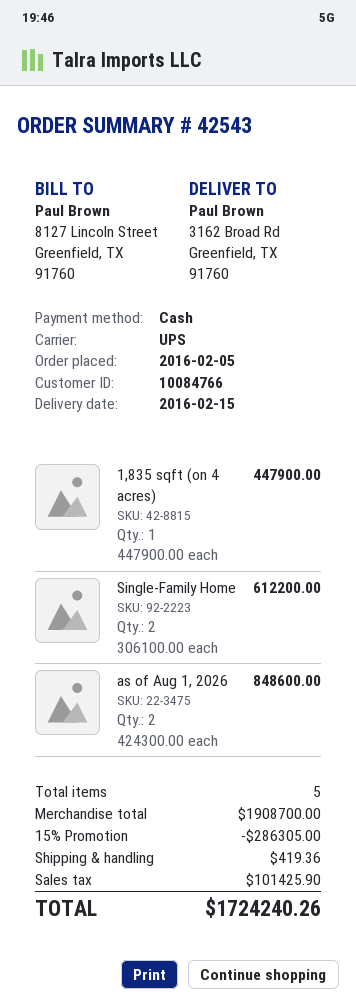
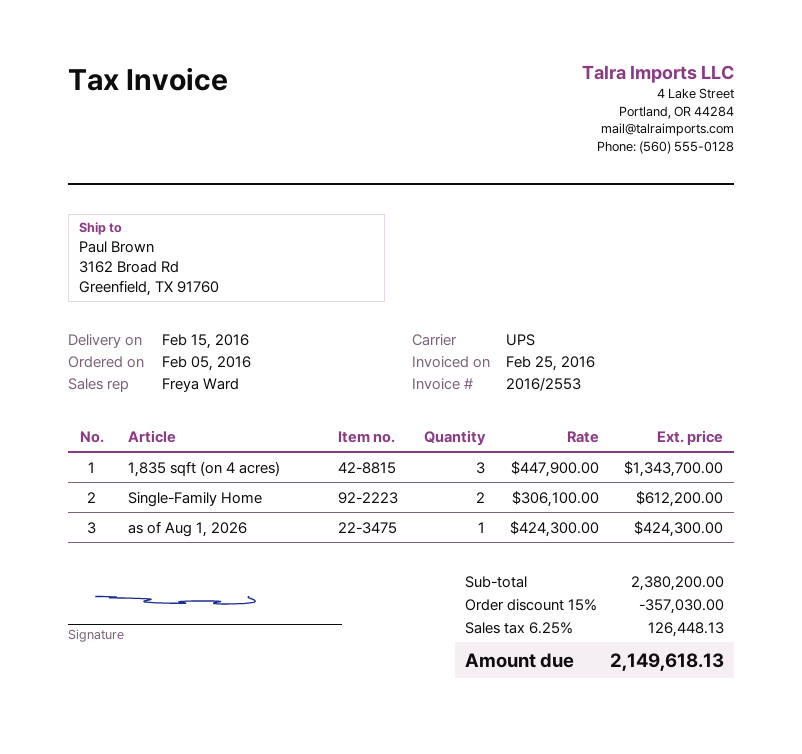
1,835 sqft (on 4 acres): 1 x 447900.00 = 447900.00 -> 3 x 447900.00 = 1343700.00
as of Aug 1, 2026: 2 x 424300.00 = 848600.00 -> 1 x 424300.00 = 424300.00
subtotal: 1908700.00 -> 2380200.00
discount: 15% = 286305.00 -> 15% = 357030.00
shipping: 419.36 -> none
tax: 101425.90 -> 126448.13
total: 1724240.26 -> 2149618.13

